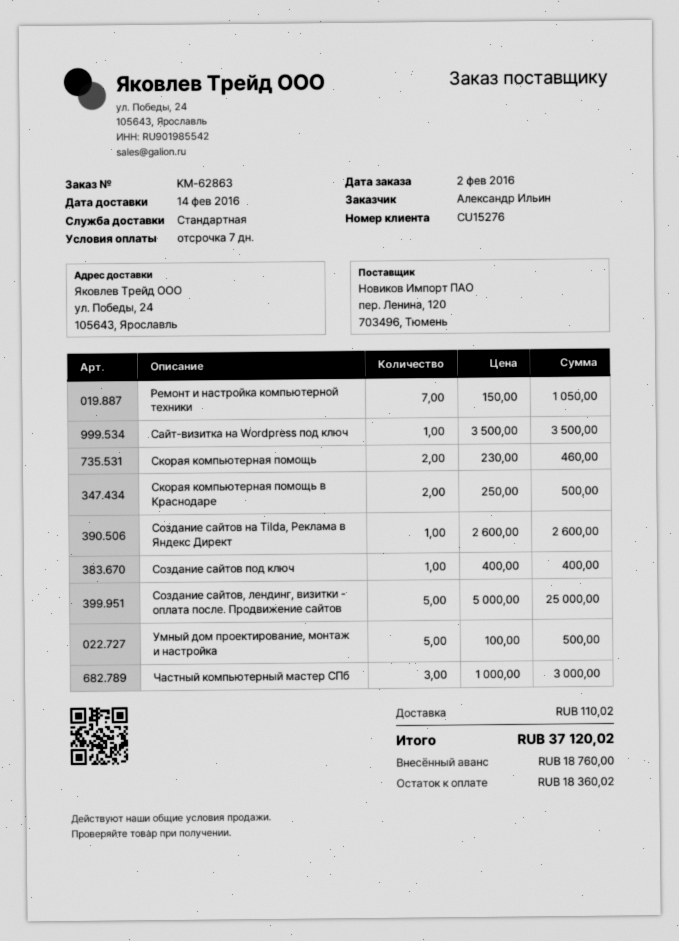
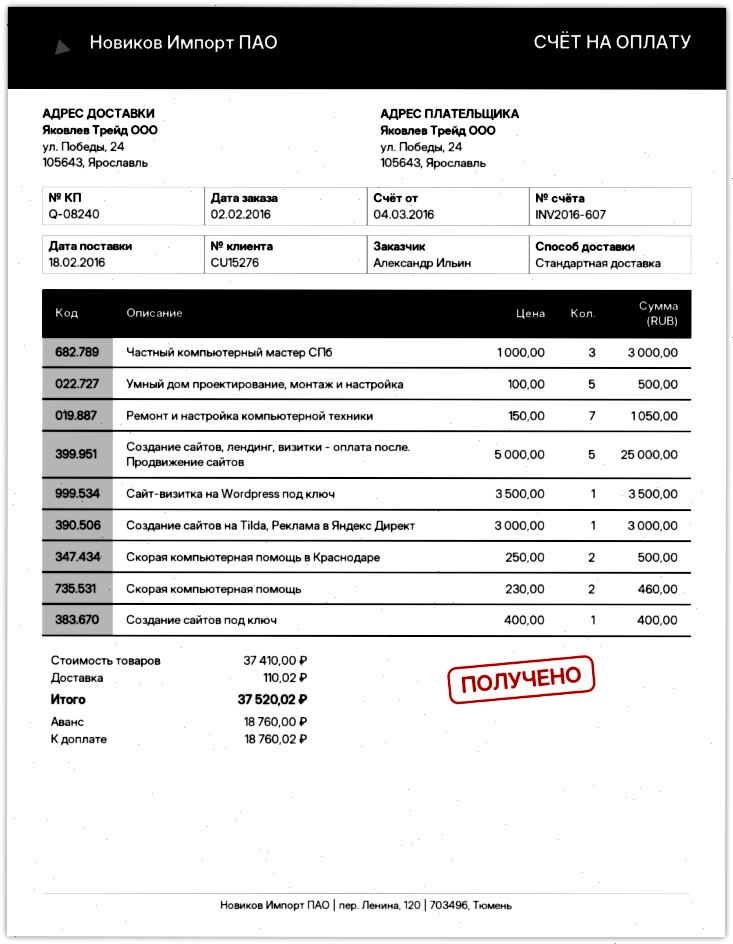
delivery date: 2016-02-14 -> 2016-02-18
Создание сайтов на Tilda, Реклама в Яндекс Директ: 1 x 2600.00 = 2600.00 -> 1 x 3000.00 = 3000.00
total: 37120.02 -> 37520.02
balance: 18360.02 -> 18760.02

